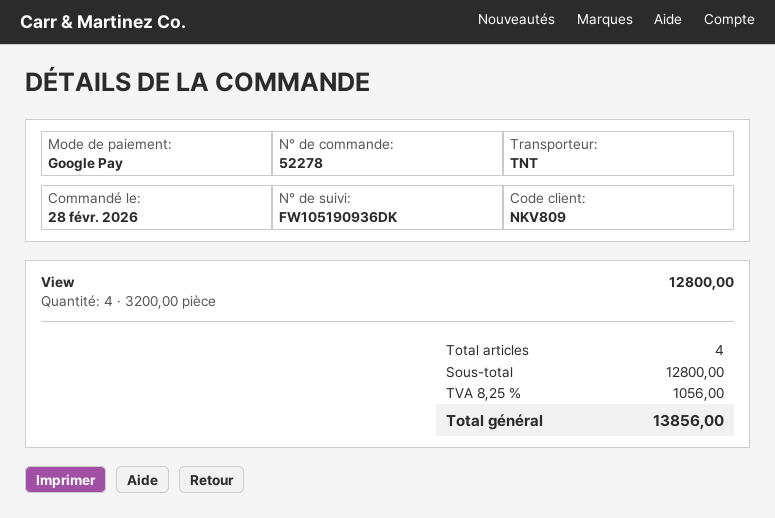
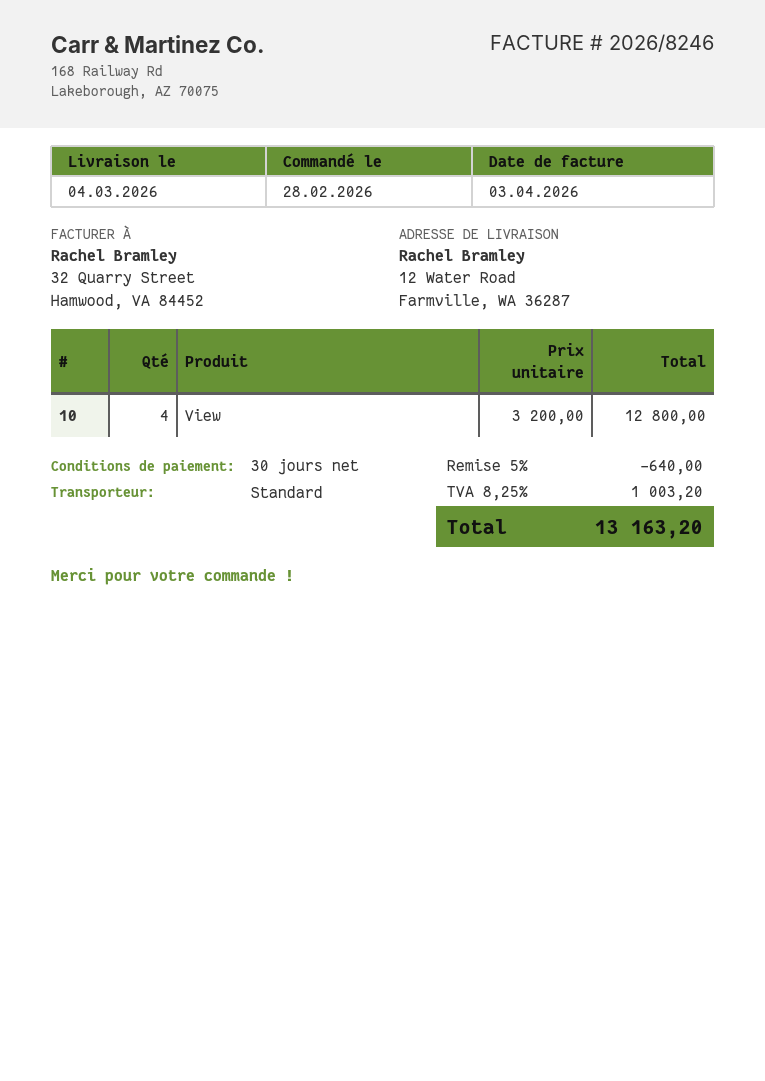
shipping method: TNT -> standard
discount: none -> 5% = 640.00
tax: 8.25% = 1056.00 -> 8.25% = 1003.20
total: 13856.00 -> 13163.20

